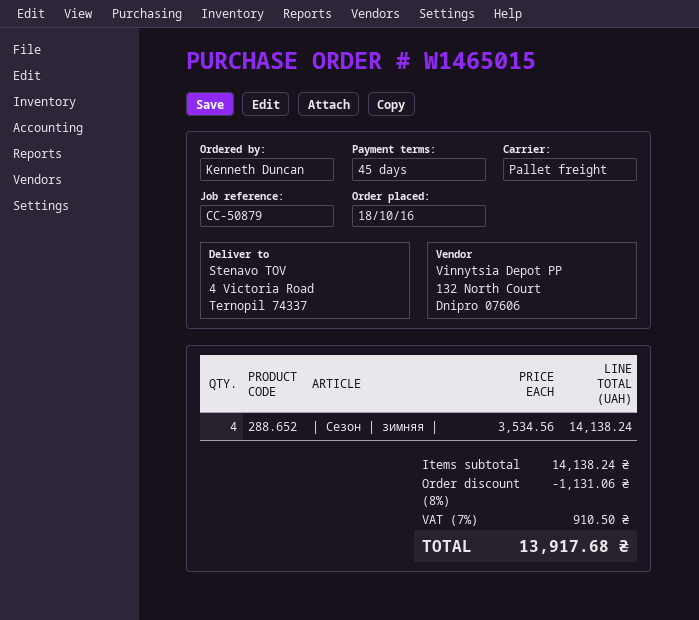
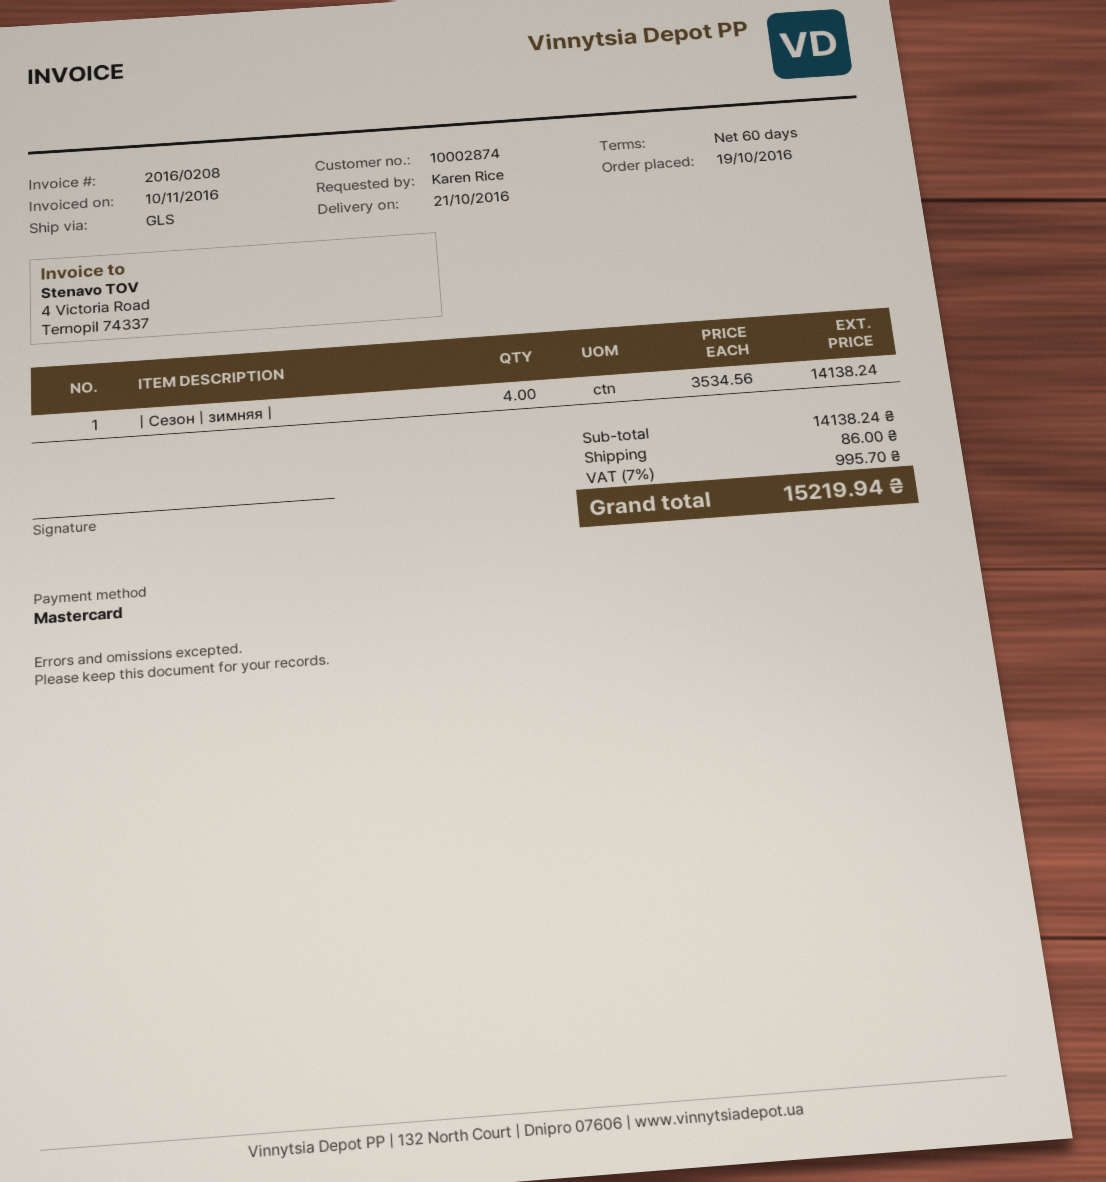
order date: 2016-10-18 -> 2016-10-19
payment terms: 45 days -> 60 days
ordered by: Kenneth Duncan -> Karen Rice
shipping method: pallet freight -> GLS
discount: 8% = 1131.06 -> none
shipping: none -> 86.00
tax: 7% = 910.50 -> 7% = 995.70
total: 13917.68 -> 15219.94

